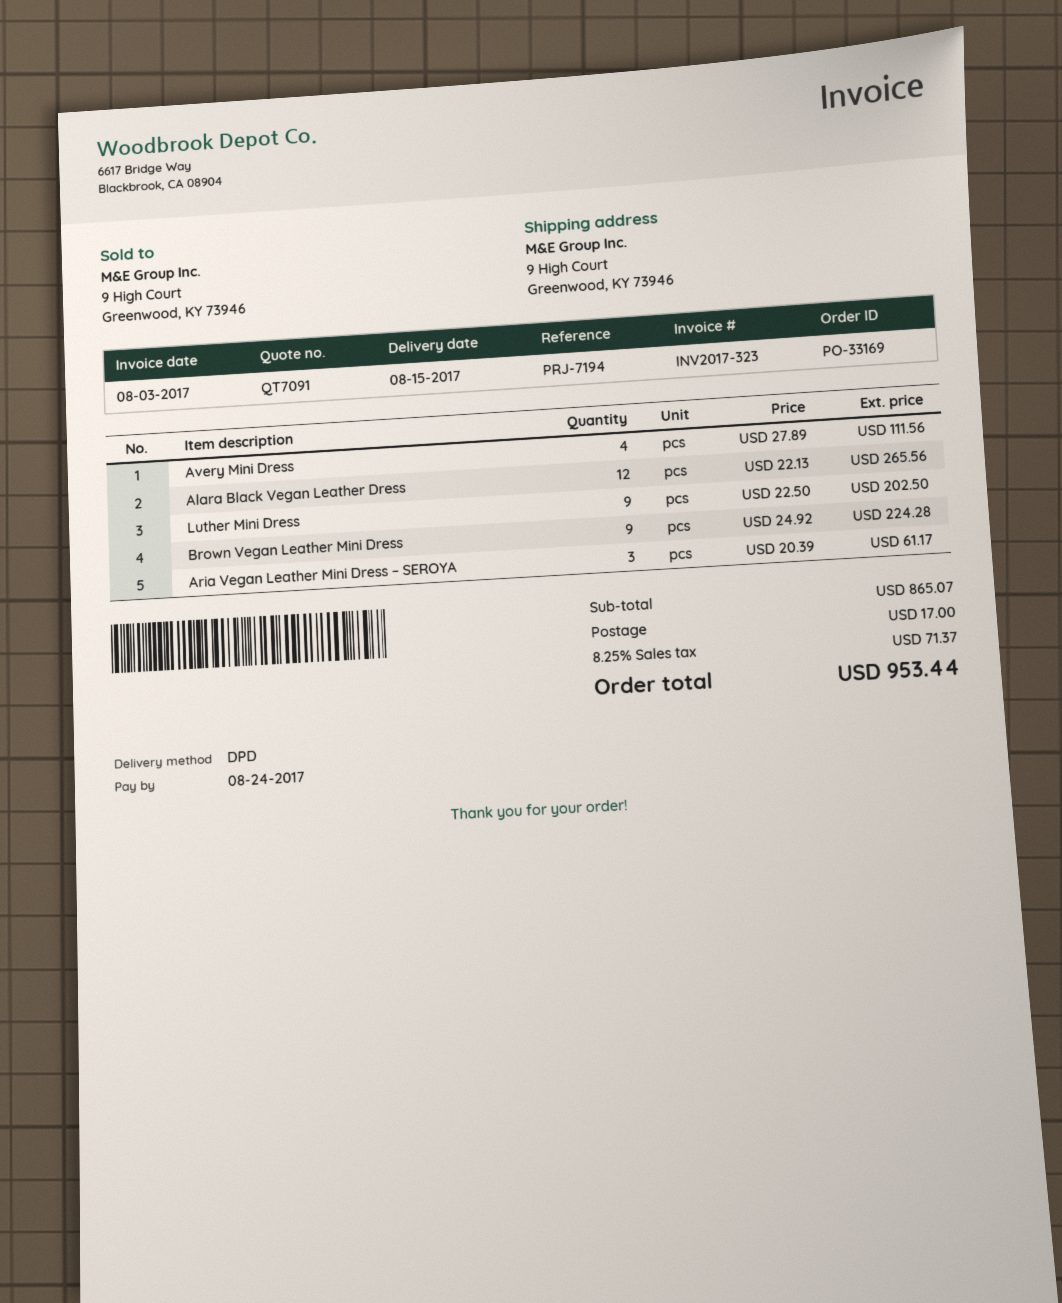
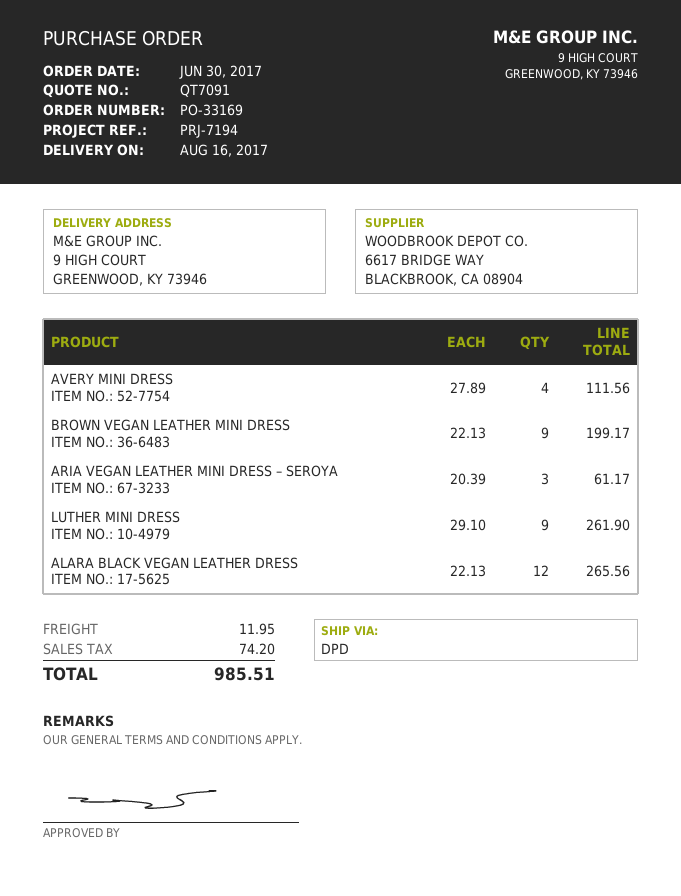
delivery date: 2017-08-15 -> 2017-08-16
Luther Mini Dress: 9 x 22.50 = 202.50 -> 9 x 29.10 = 261.90
Brown Vegan Leather Mini Dress: 9 x 24.92 = 224.28 -> 9 x 22.13 = 199.17
shipping: 17.00 -> 11.95
tax: 71.37 -> 74.20
total: 953.44 -> 985.51

